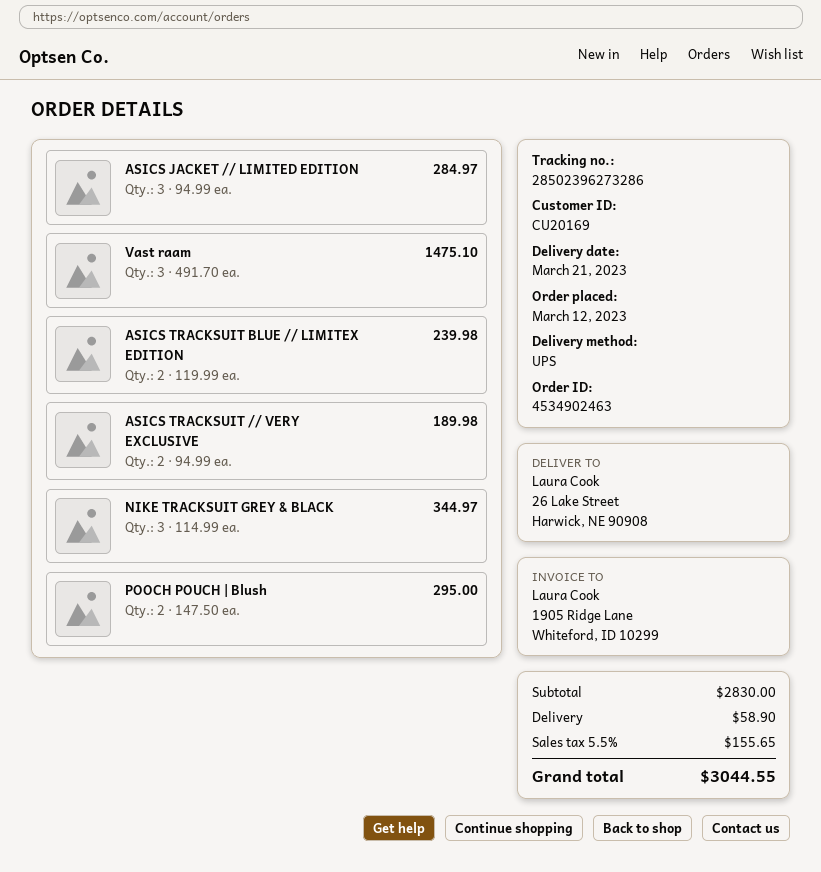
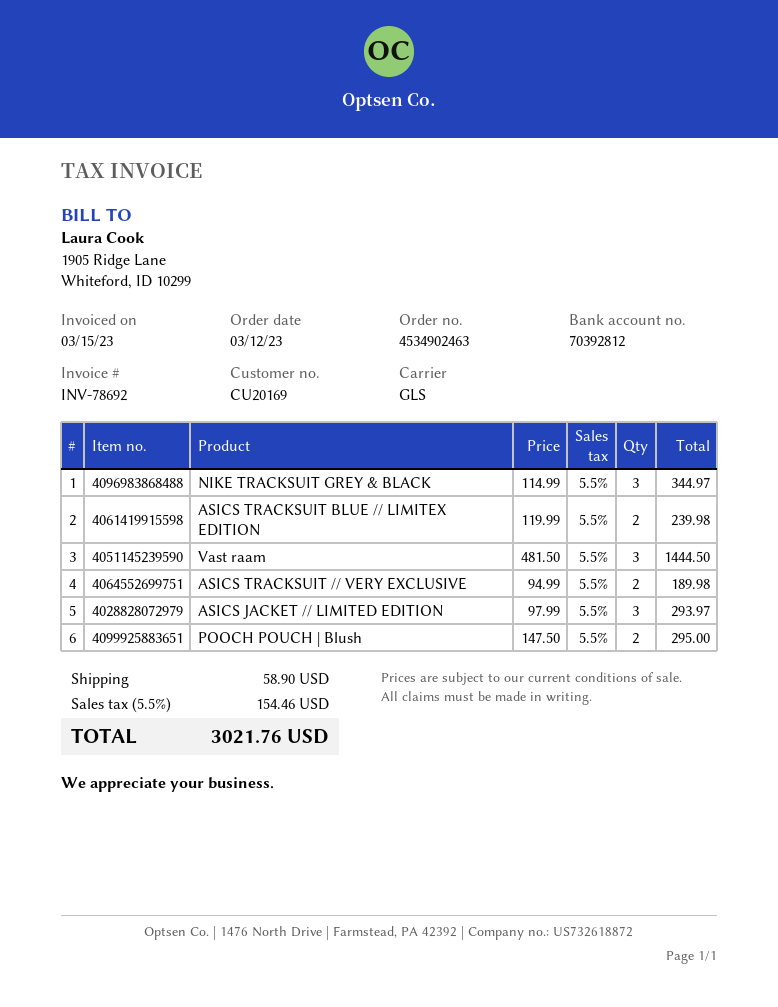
shipping method: UPS -> GLS
ASICS JACKET // LIMITED EDITION: 3 x 94.99 = 284.97 -> 3 x 97.99 = 293.97
Vast raam: 3 x 491.70 = 1475.10 -> 3 x 481.50 = 1444.50
tax: 5.5% = 155.65 -> 5.5% = 154.46
total: 3044.55 -> 3021.76

